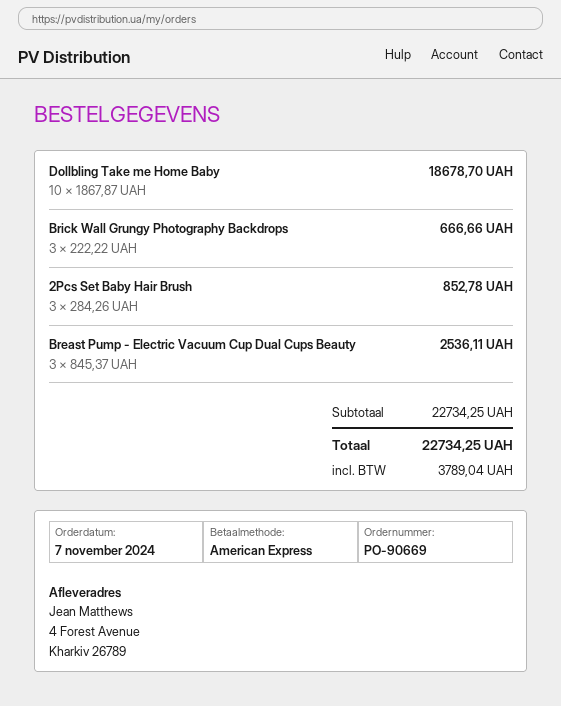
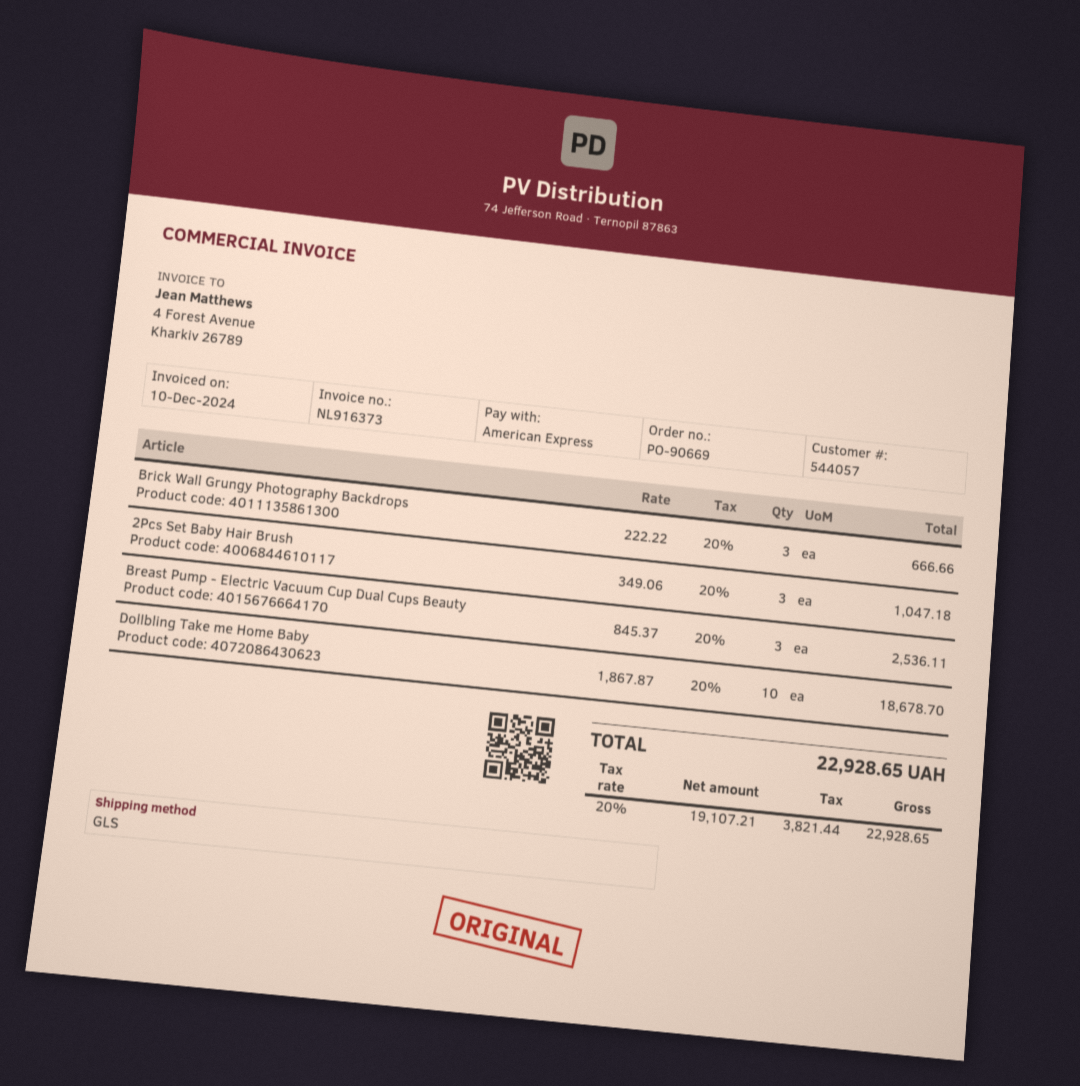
2Pcs Set Baby Hair Brush: 3 x 284.26 = 852.78 -> 3 x 349.06 = 1047.18
tax: 3789.04 -> 3821.44
total: 22734.25 -> 22928.65

